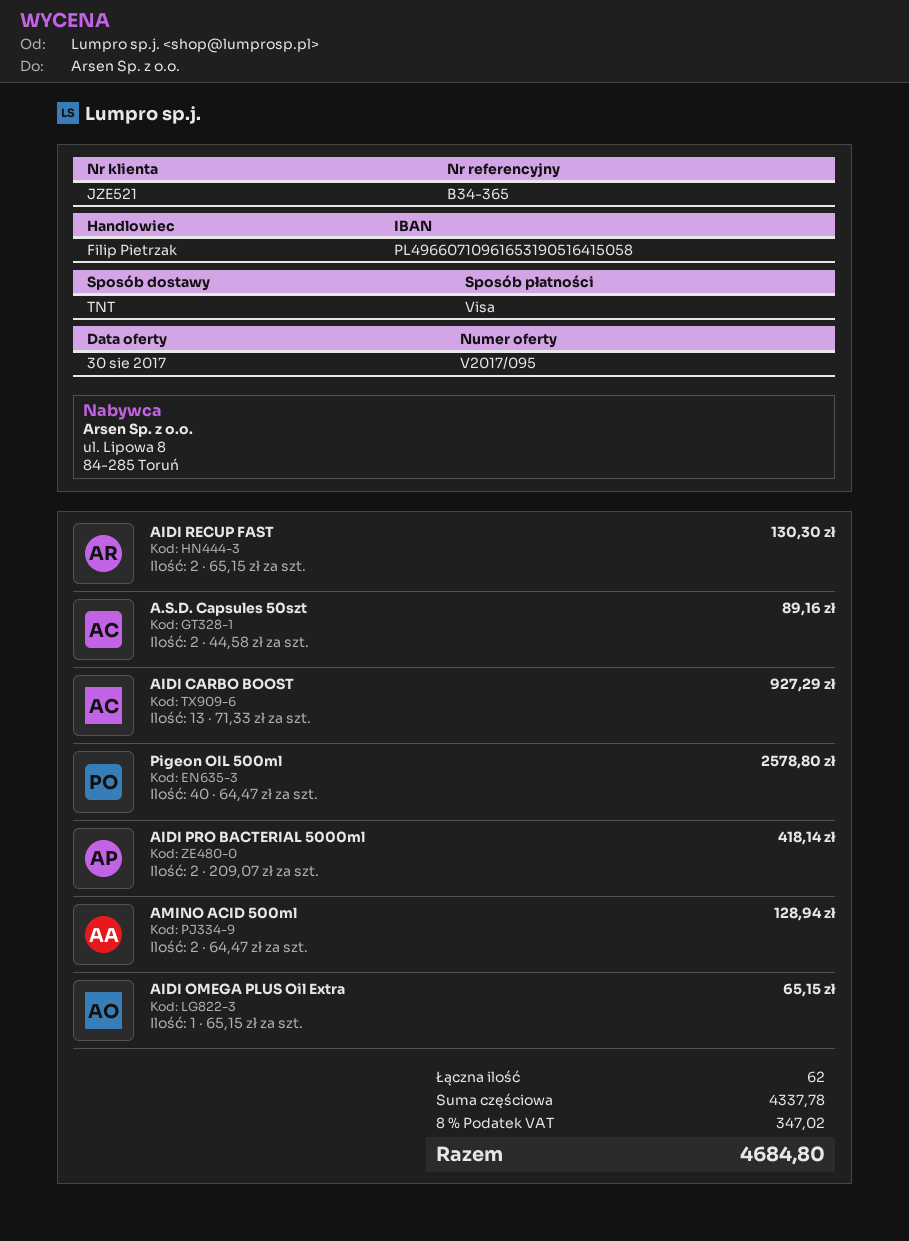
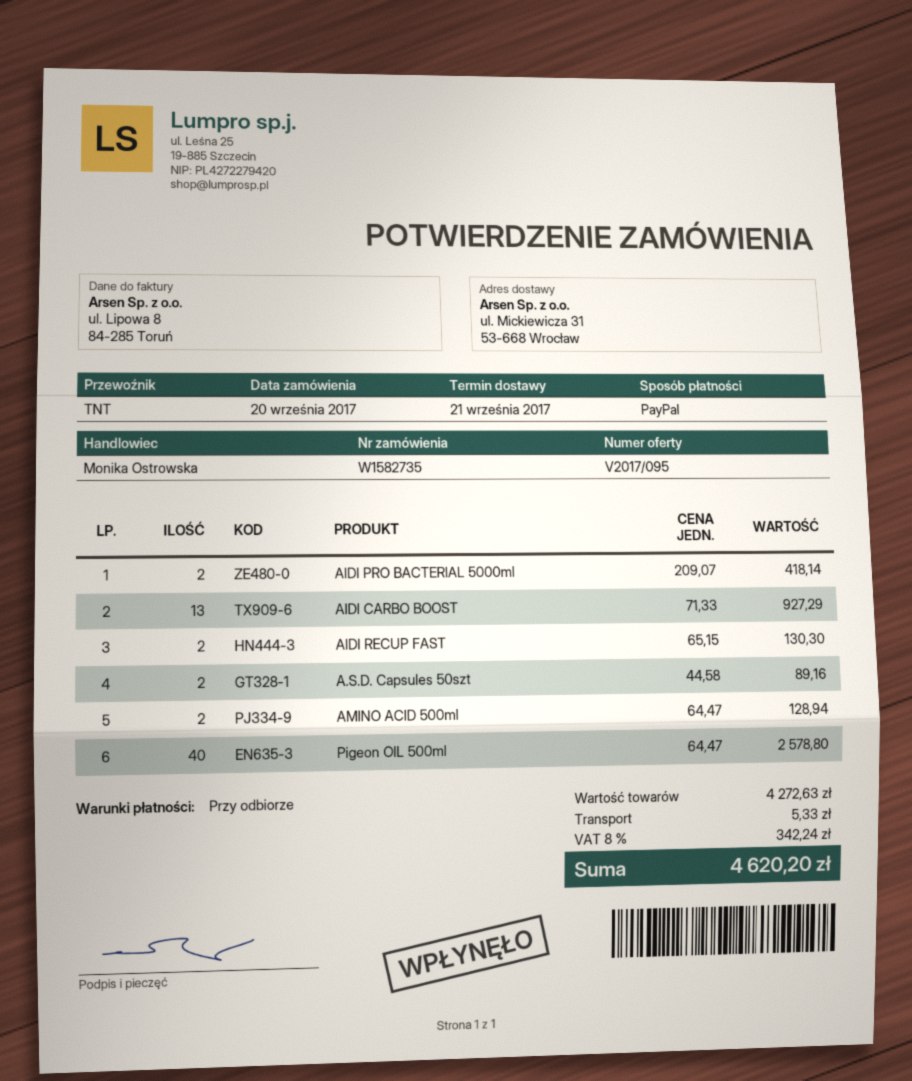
sales rep: Filip Pietrzak -> Monika Ostrowska
payment method: Visa -> PayPal
AIDI OMEGA PLUS Oil Extra: 1 x 65.15 = 65.15 -> none
subtotal: 4337.78 -> 4272.63
shipping: none -> 5.33
tax: 8% = 347.02 -> 8% = 342.24
total: 4684.80 -> 4620.20

